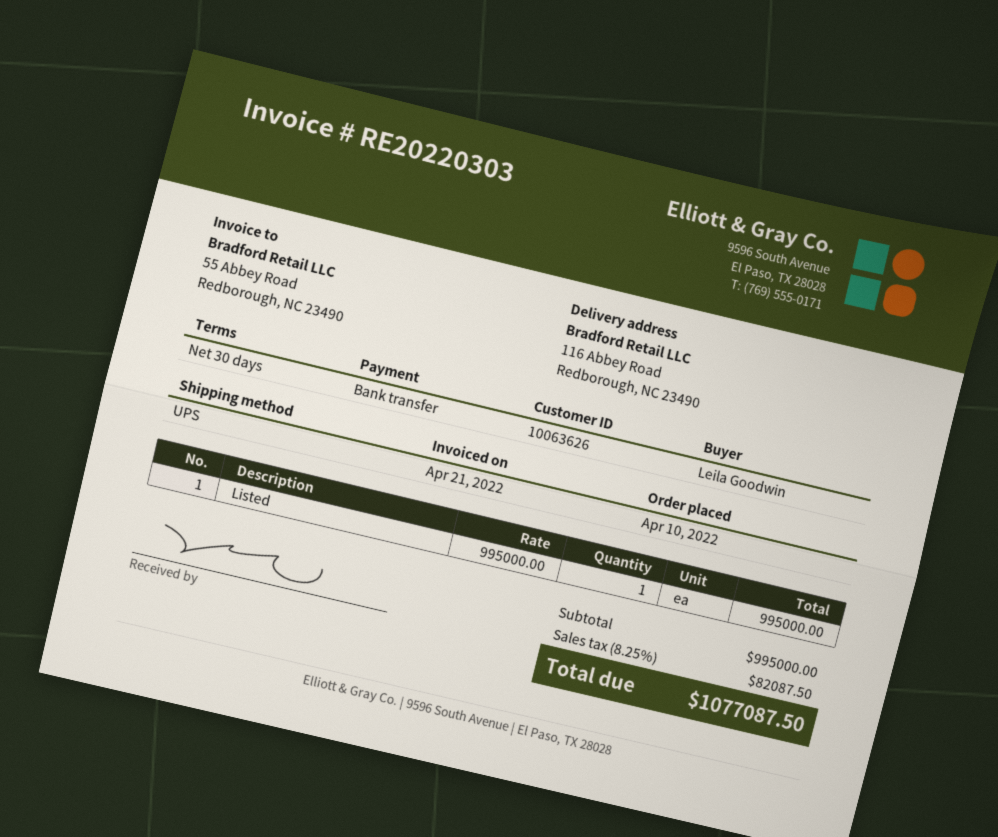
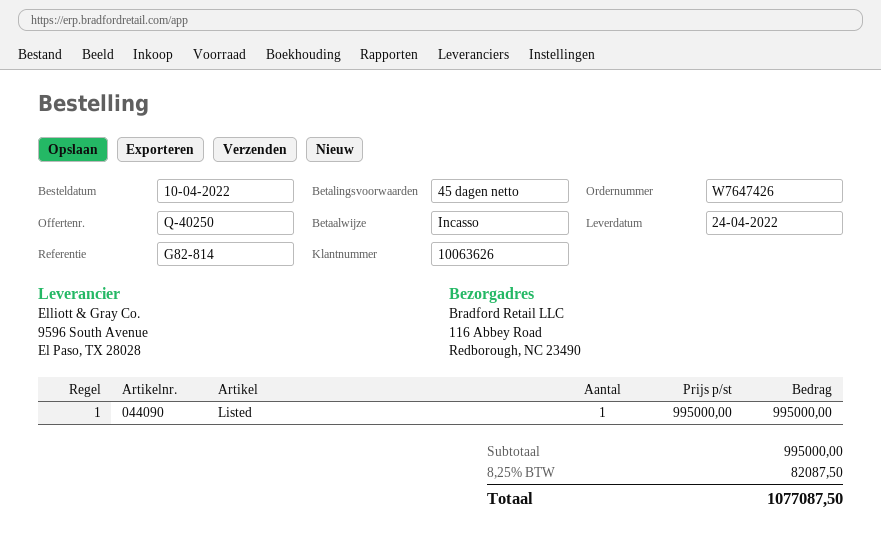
payment terms: 30 days -> 45 days
payment method: bank transfer -> direct debit

